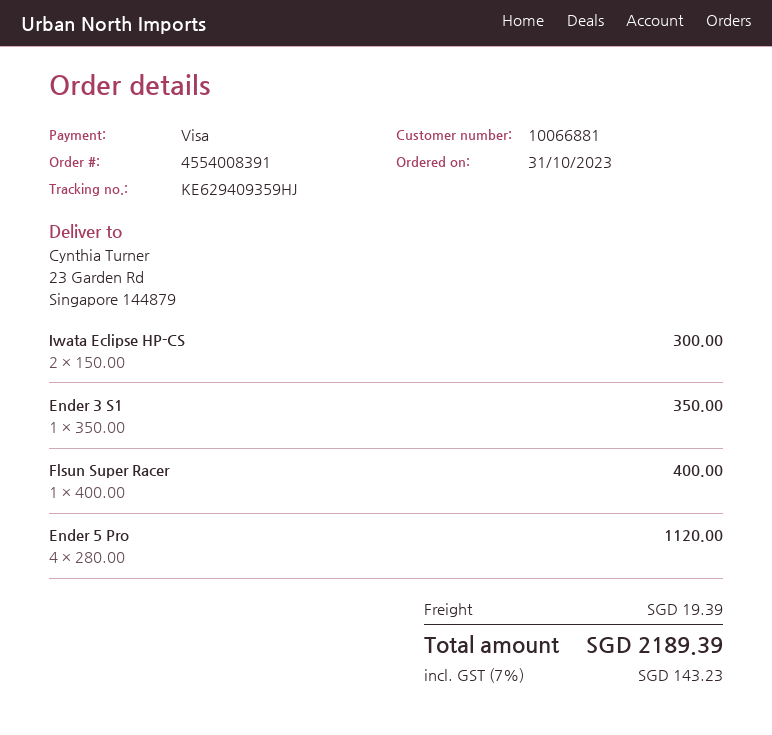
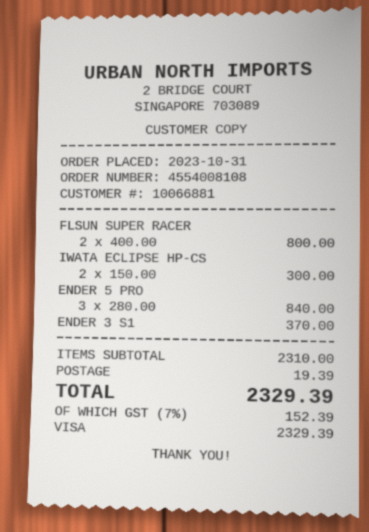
order number: 4554008391 -> 4554008108
Ender 3 S1: 1 x 350.00 = 350.00 -> 1 x 370.00 = 370.00
Flsun Super Racer: 1 x 400.00 = 400.00 -> 2 x 400.00 = 800.00
Ender 5 Pro: 4 x 280.00 = 1120.00 -> 3 x 280.00 = 840.00
tax: 7% = 143.23 -> 7% = 152.39
total: 2189.39 -> 2329.39

